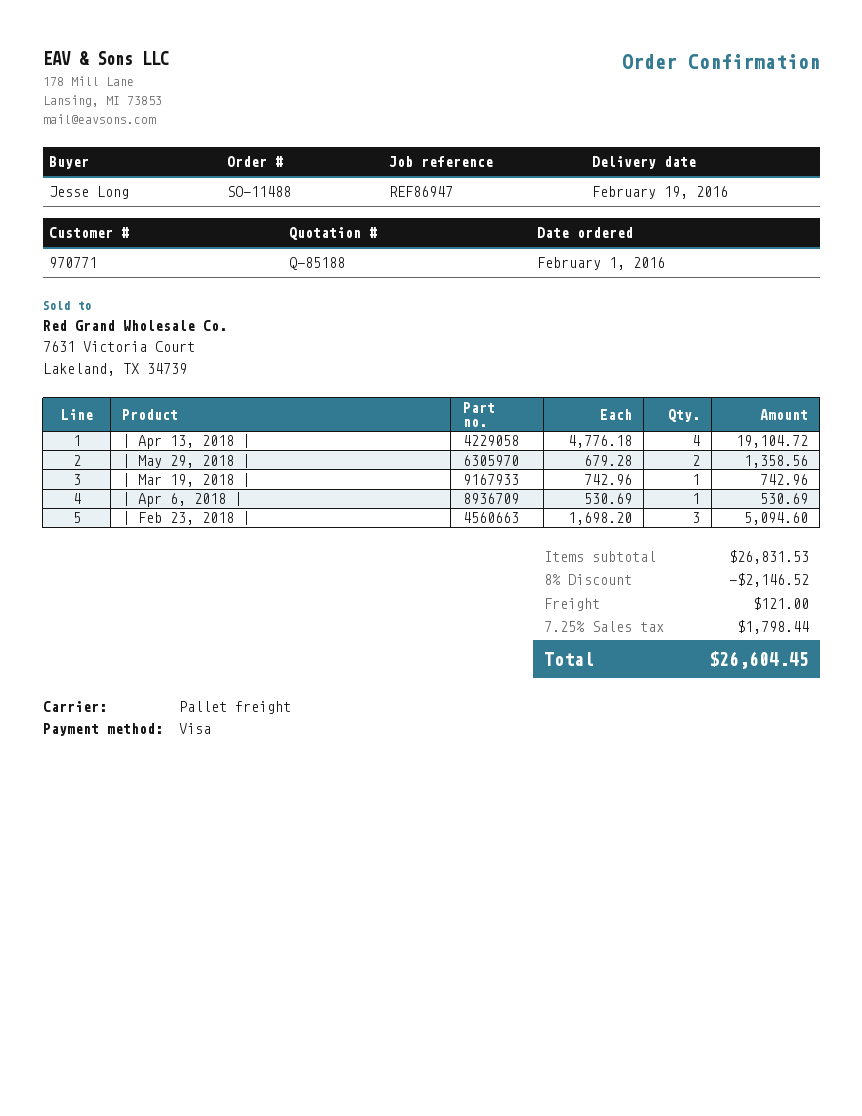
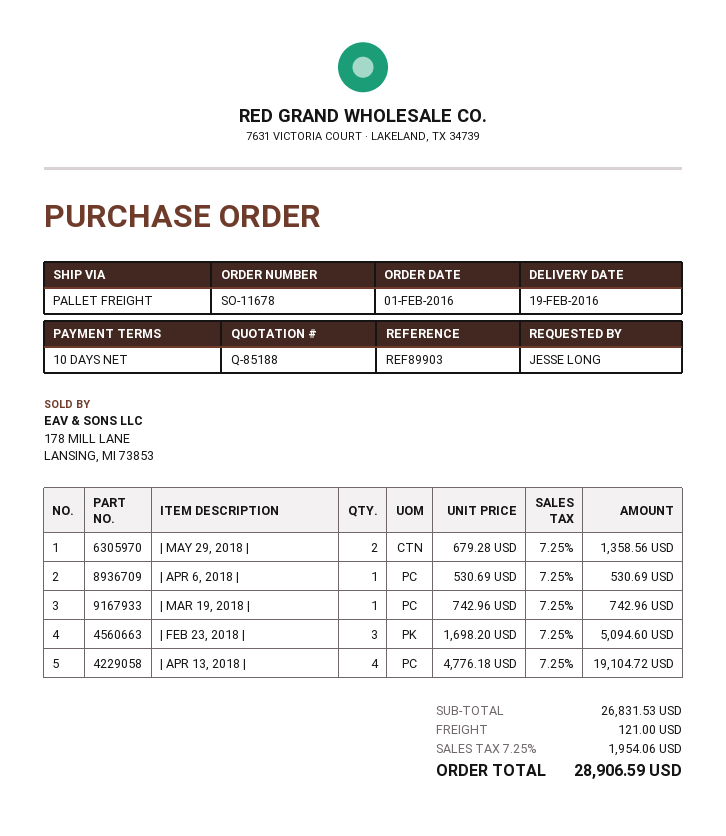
order number: SO-11488 -> SO-11678
reference: REF86947 -> REF89903
discount: 8% = 2146.52 -> none
tax: 7.25% = 1798.44 -> 7.25% = 1954.06
total: 26604.45 -> 28906.59

